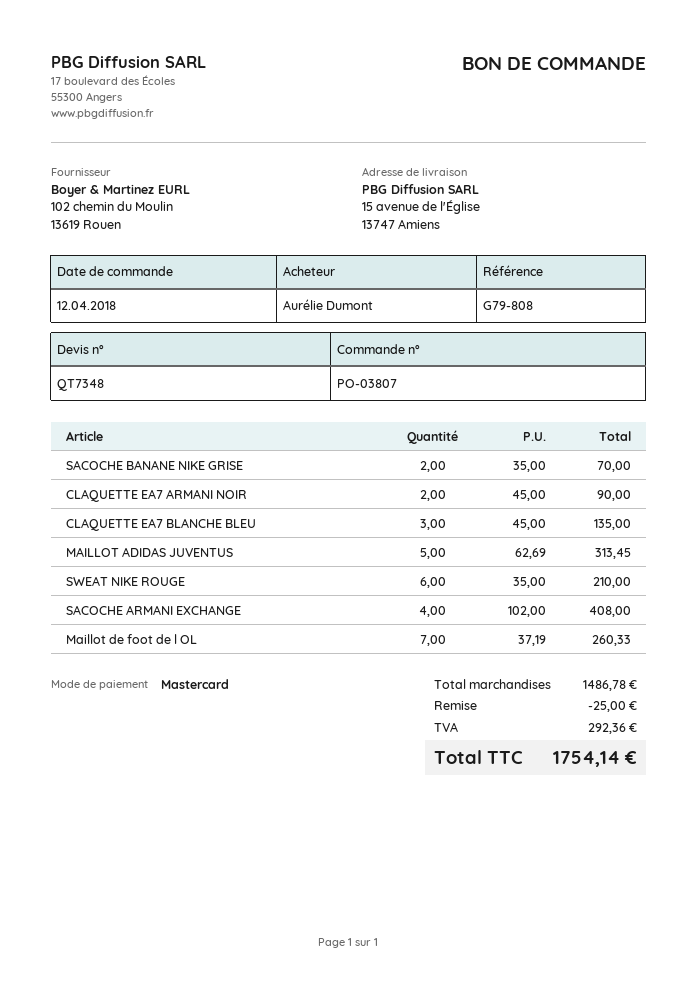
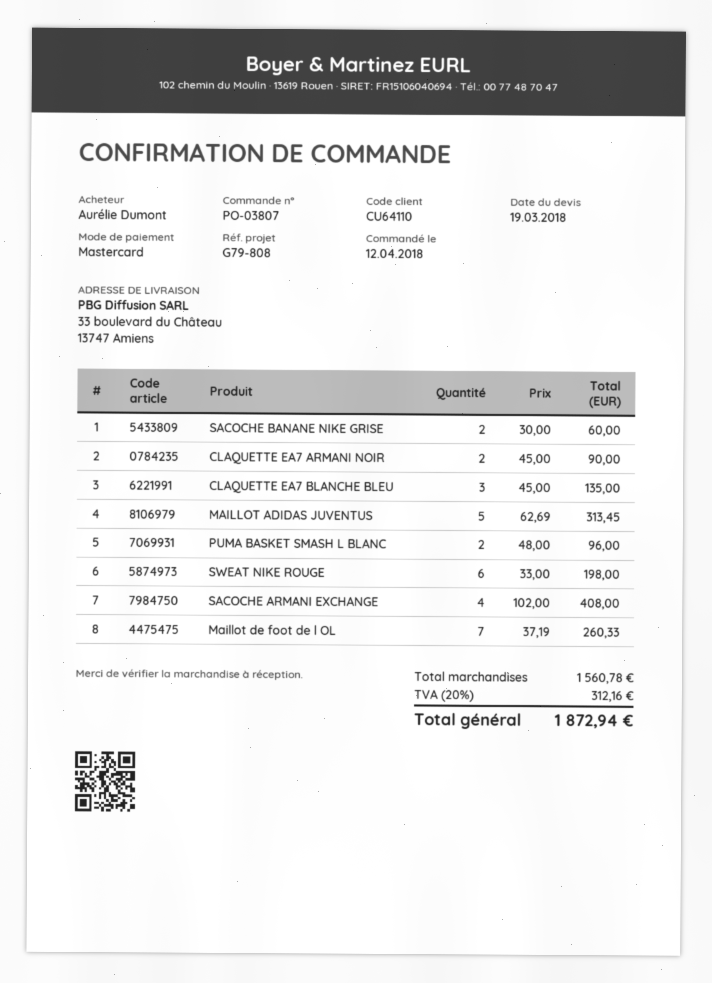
ship to: 15 avenue de l'Église, 13747 Amiens -> 33 boulevard du Château, 13747 Amiens
SACOCHE BANANE NIKE GRISE: 2 x 35.00 = 70.00 -> 2 x 30.00 = 60.00
SWEAT NIKE ROUGE: 6 x 35.00 = 210.00 -> 6 x 33.00 = 198.00
PUMA BASKET SMASH L BLANC: none -> 2 x 48.00 = 96.00
subtotal: 1486.78 -> 1560.78
discount: 25.00 -> none
tax: 292.36 -> 312.16
total: 1754.14 -> 1872.94

